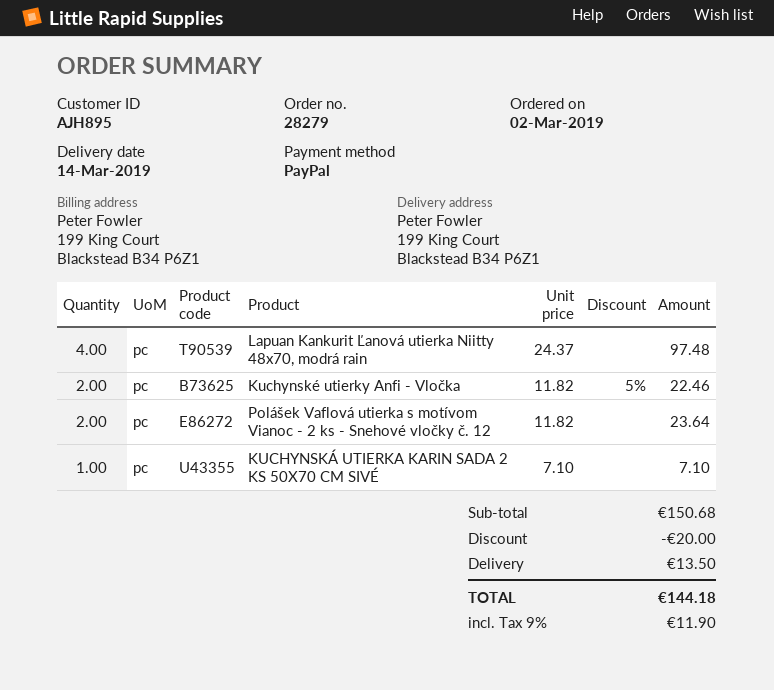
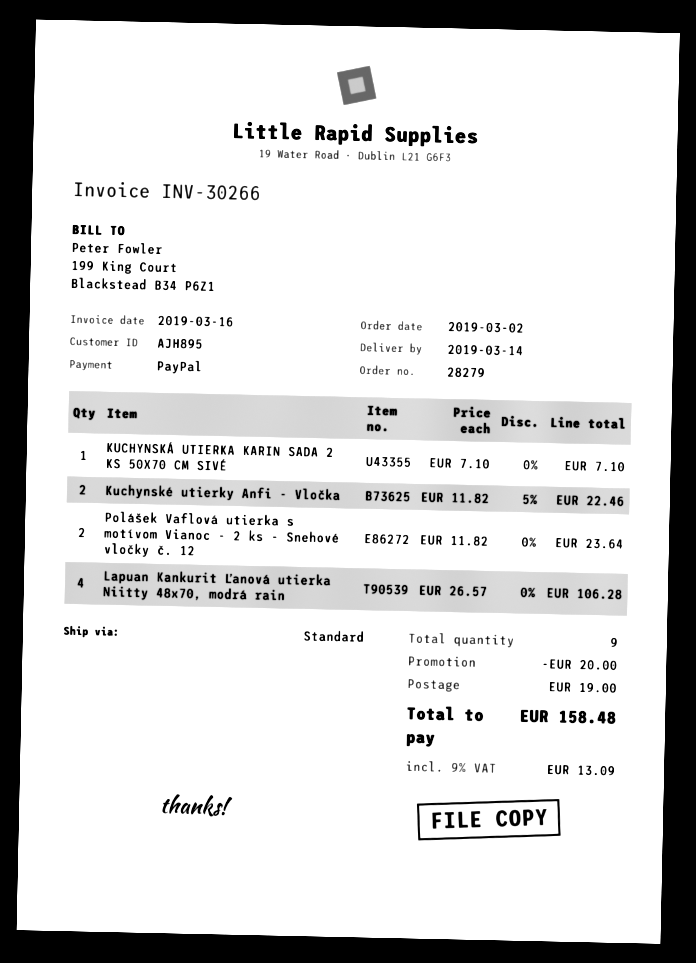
Lapuan Kankurit Ľanová utierka Niitty 48x70, modrá rain: 4 x 24.37 = 97.48 -> 4 x 26.57 = 106.28
shipping: 13.50 -> 19.00
tax: 9% = 11.90 -> 9% = 13.09
total: 144.18 -> 158.48

